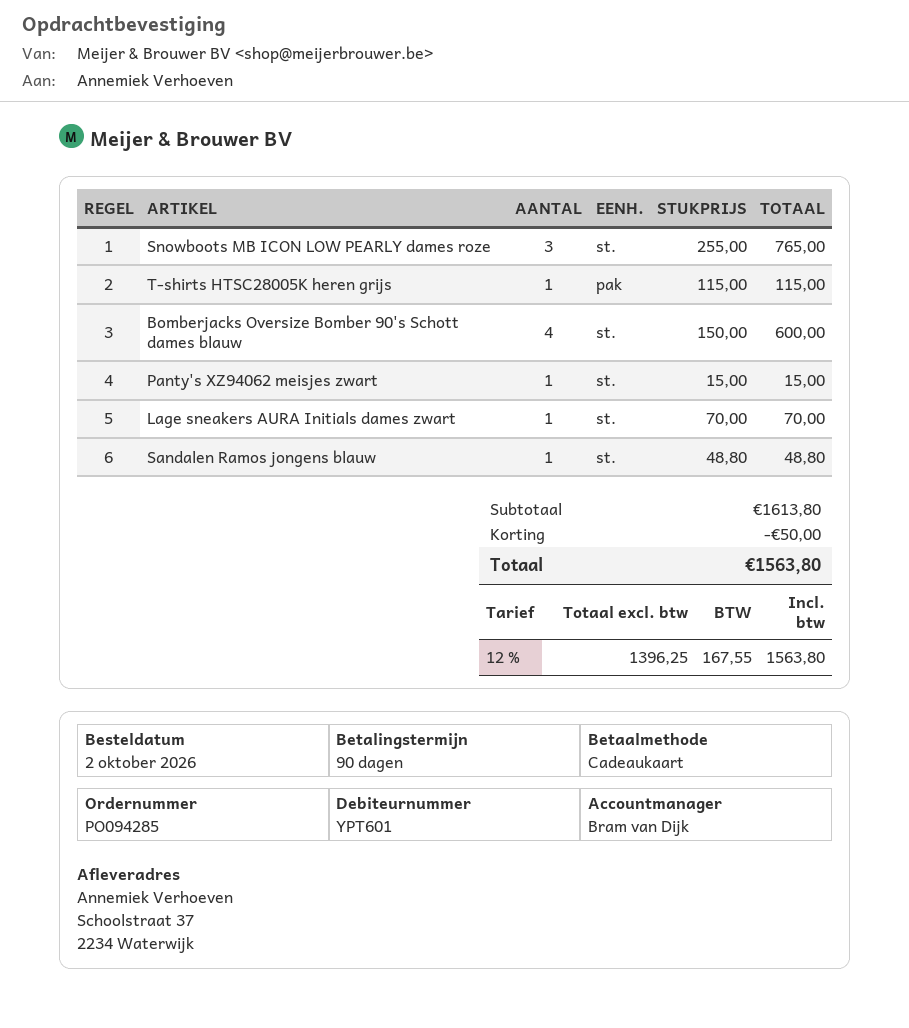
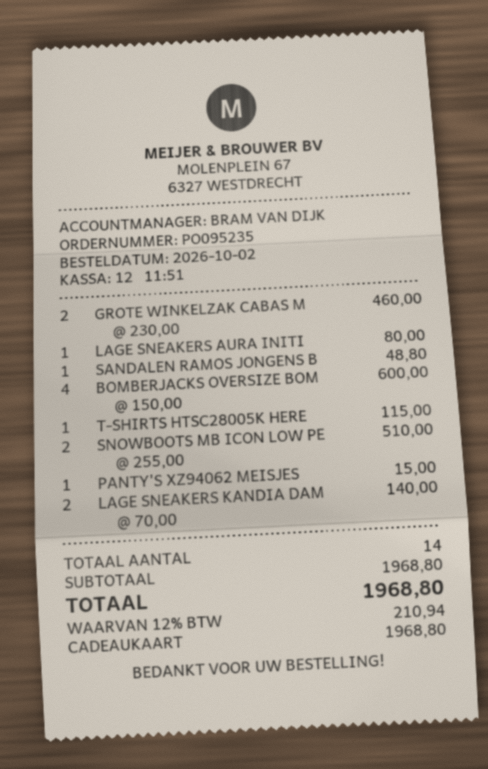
order number: PO094285 -> PO095235
Snowboots MB ICON LOW PEARLY dames roze: 3 x 255.00 = 765.00 -> 2 x 255.00 = 510.00
Lage sneakers AURA Initials dames zwart: 1 x 70.00 = 70.00 -> 1 x 80.00 = 80.00
GROTE WINKELZAK CABAS M: none -> 2 x 230.00 = 460.00
LAGE SNEAKERS KANDIA DAM: none -> 2 x 70.00 = 140.00
subtotal: 1613.80 -> 1968.80
discount: 50.00 -> none
tax: 12% = 167.55 -> 12% = 210.94
total: 1563.80 -> 1968.80

